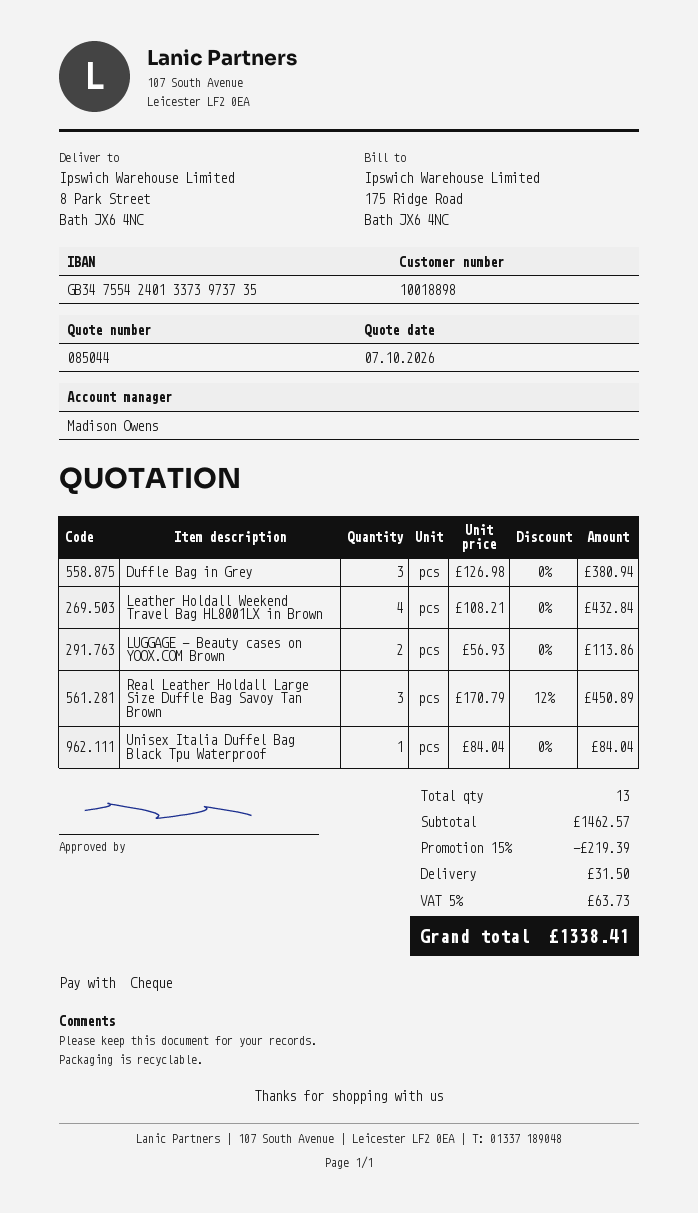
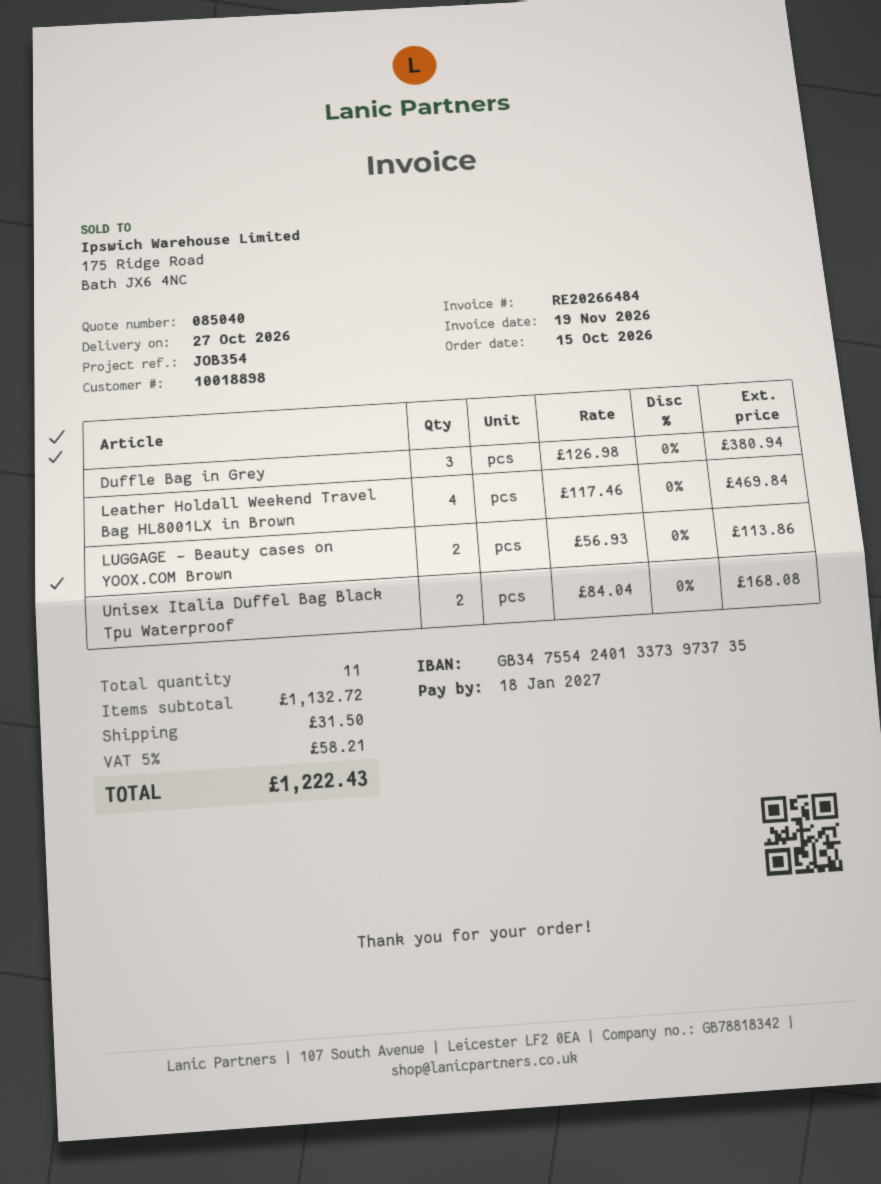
quote number: 085044 -> 085040
Leather Holdall Weekend Travel Bag HL8001LX in Brown: 4 x 108.21 = 432.84 -> 4 x 117.46 = 469.84
Real Leather Holdall Large Size Duffle Bag Savoy Tan Brown: 3 x 170.79 - 12% = 450.89 -> none
Unisex Italia Duffel Bag Black Tpu Waterproof: 1 x 84.04 = 84.04 -> 2 x 84.04 = 168.08
total quantity: 13 -> 11
subtotal: 1462.57 -> 1132.72
discount: 15% = 219.39 -> none
tax: 5% = 63.73 -> 5% = 58.21
total: 1338.41 -> 1222.43

